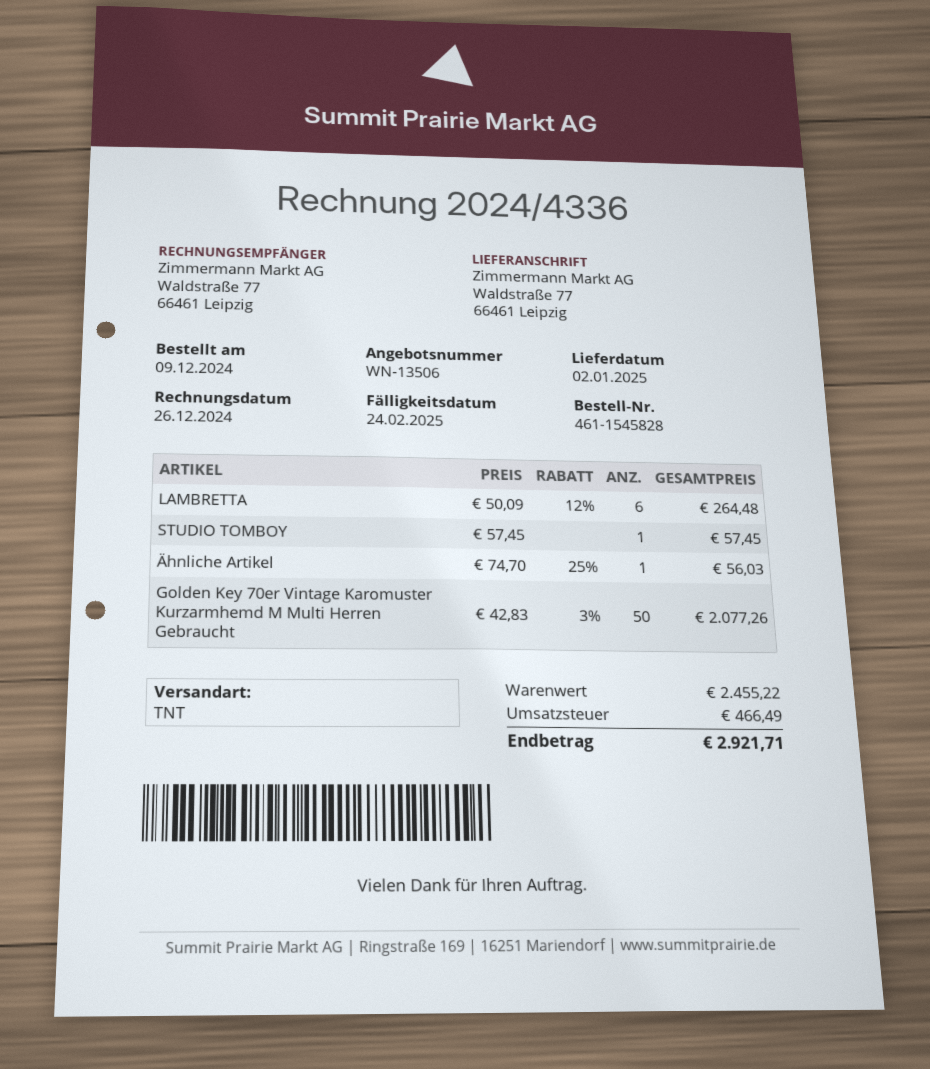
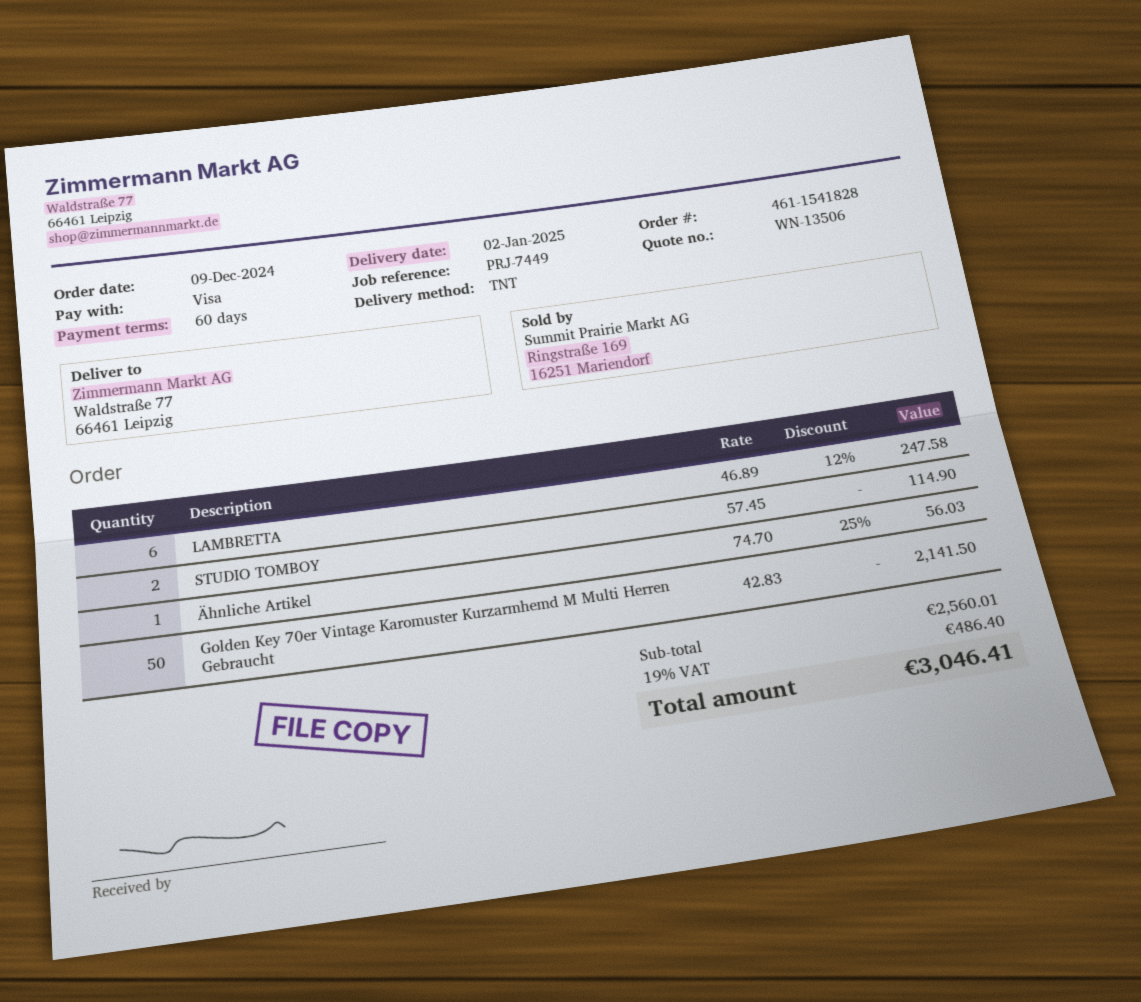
order number: 461-1545828 -> 461-1541828
LAMBRETTA: 6 x 50.09 - 12% = 264.48 -> 6 x 46.89 - 12% = 247.58
STUDIO TOMBOY: 1 x 57.45 = 57.45 -> 2 x 57.45 = 114.90
Golden Key 70er Vintage Karomuster Kurzarmhemd M Multi Herren Gebraucht: 50 x 42.83 - 3% = 2077.26 -> 50 x 42.83 = 2141.50
subtotal: 2455.22 -> 2560.01
tax: 466.49 -> 486.40
total: 2921.71 -> 3046.41

